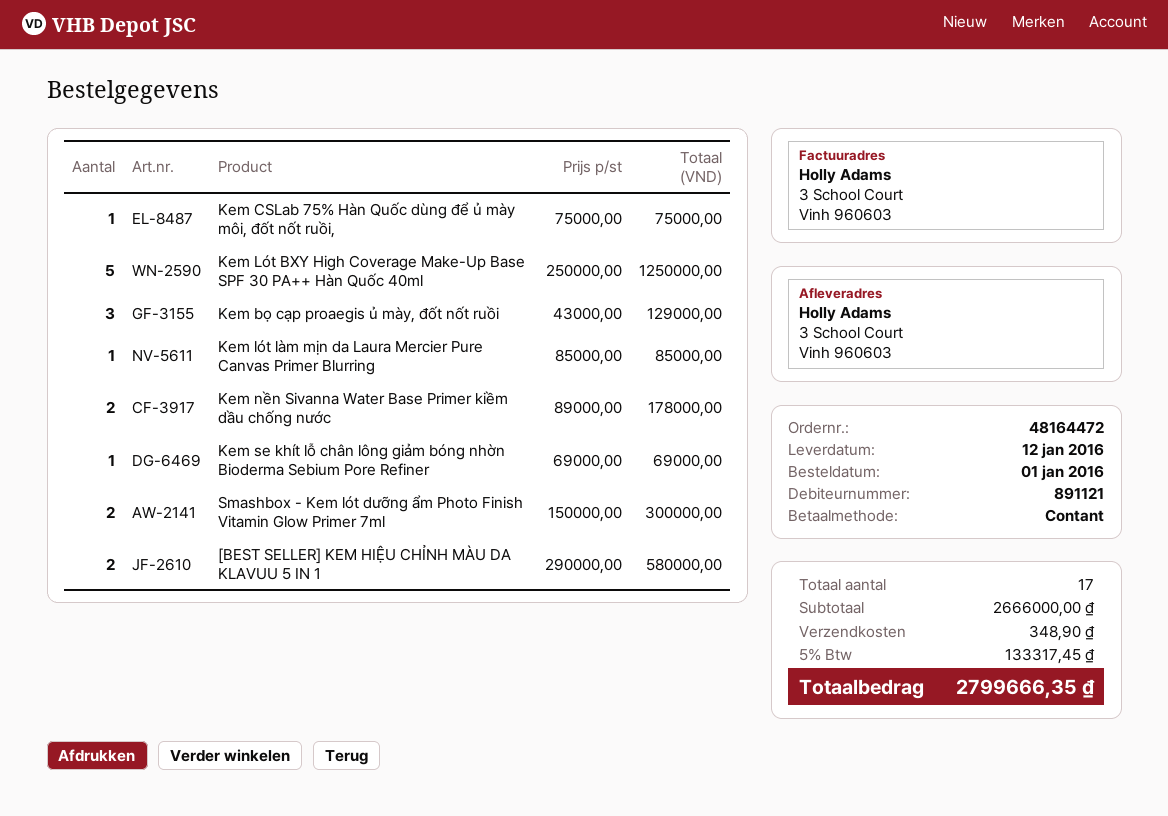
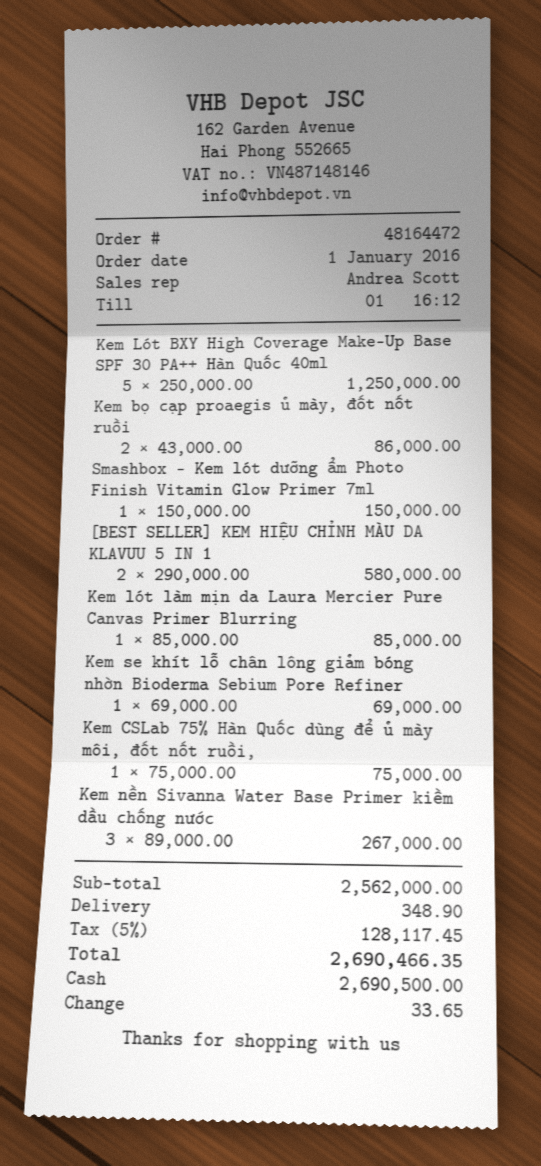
Kem bọ cạp proaegis ủ mày, đốt nốt ruồi: 3 x 43000.00 = 129000.00 -> 2 x 43000.00 = 86000.00
Kem nền Sivanna Water Base Primer kiềm dầu chống nước: 2 x 89000.00 = 178000.00 -> 3 x 89000.00 = 267000.00
Smashbox - Kem lót dưỡng ẩm Photo Finish Vitamin Glow Primer 7ml: 2 x 150000.00 = 300000.00 -> 1 x 150000.00 = 150000.00
subtotal: 2666000.00 -> 2562000.00
tax: 5% = 133317.45 -> 5% = 128117.45
total: 2799666.35 -> 2690466.35

